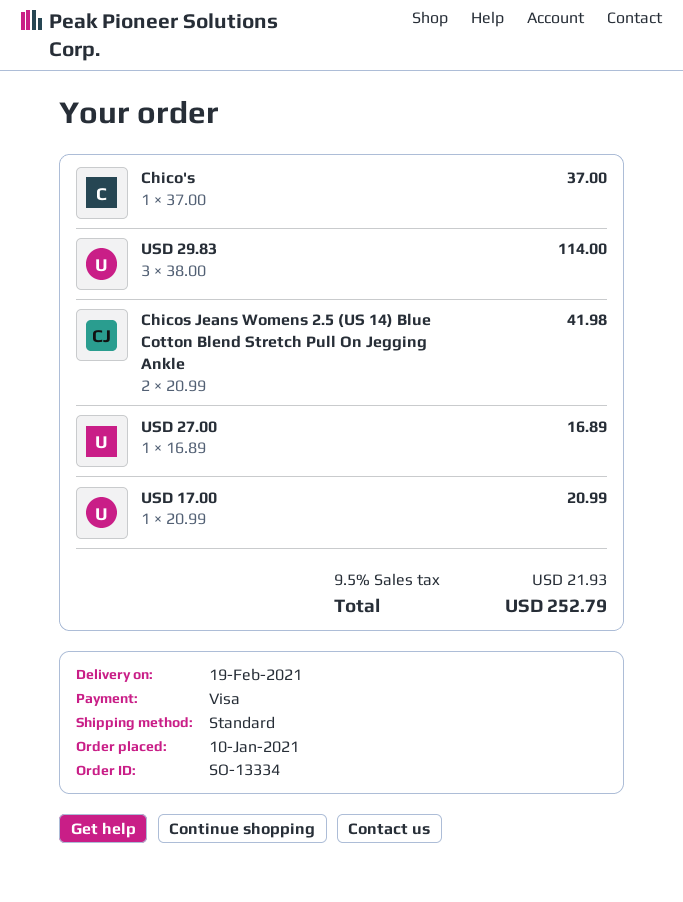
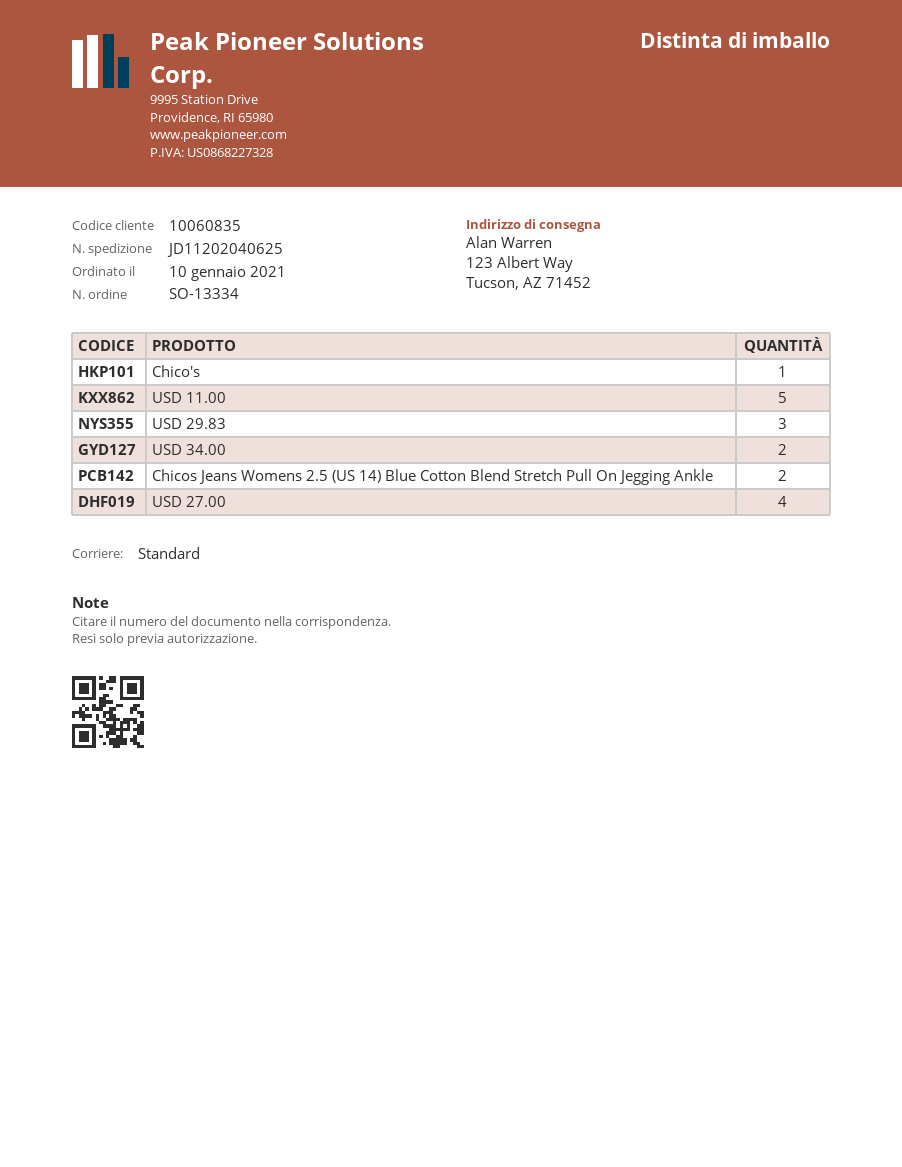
USD 27.00: 1 -> 4
USD 17.00: 1 -> none
USD 11.00: none -> 5
USD 34.00: none -> 2

